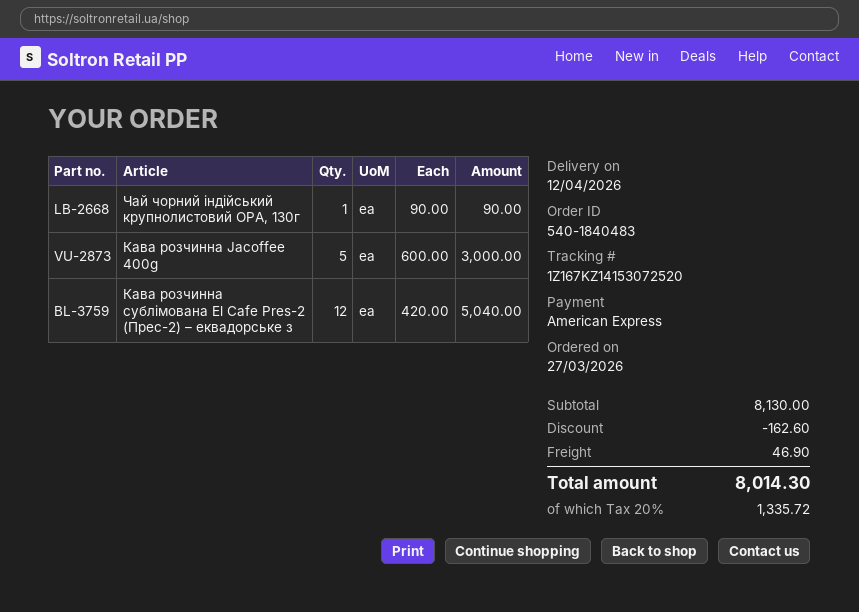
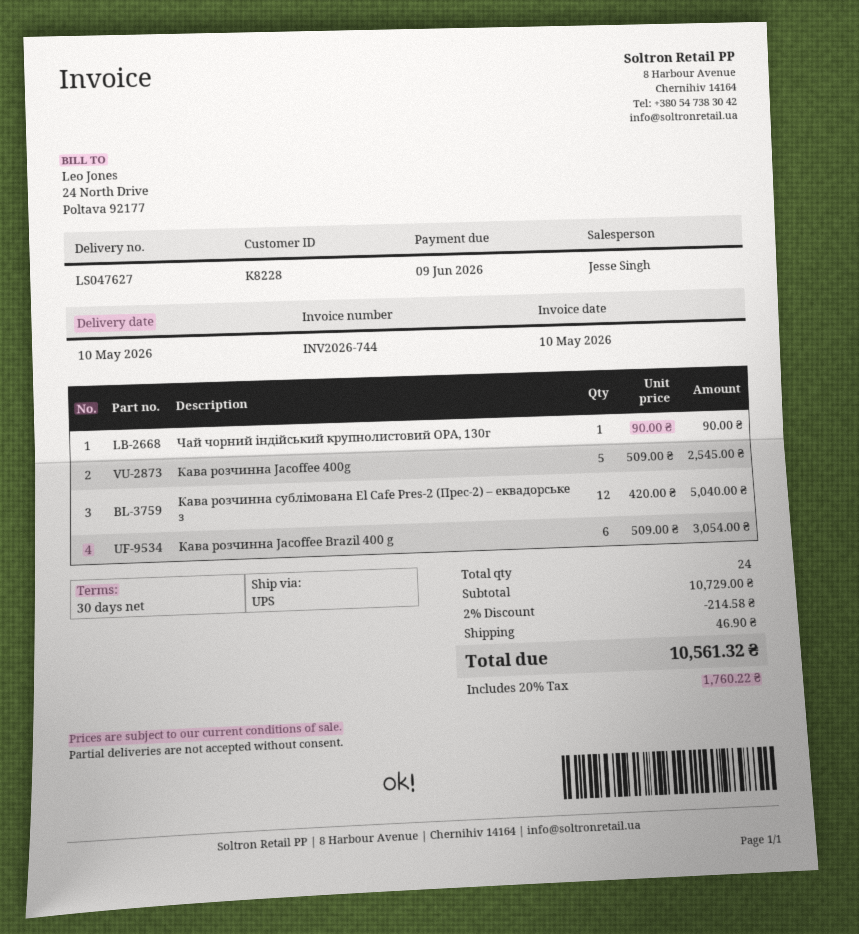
delivery date: 2026-04-12 -> 2026-05-10
Кава розчинна Jacoffee 400g: 5 x 600.00 = 3000.00 -> 5 x 509.00 = 2545.00
Кава розчинна Jacoffee Brazil 400 g: none -> 6 x 509.00 = 3054.00
subtotal: 8130.00 -> 10729.00
discount: 162.60 -> 214.58
tax: 20% = 1335.72 -> 20% = 1760.22
total: 8014.30 -> 10561.32

